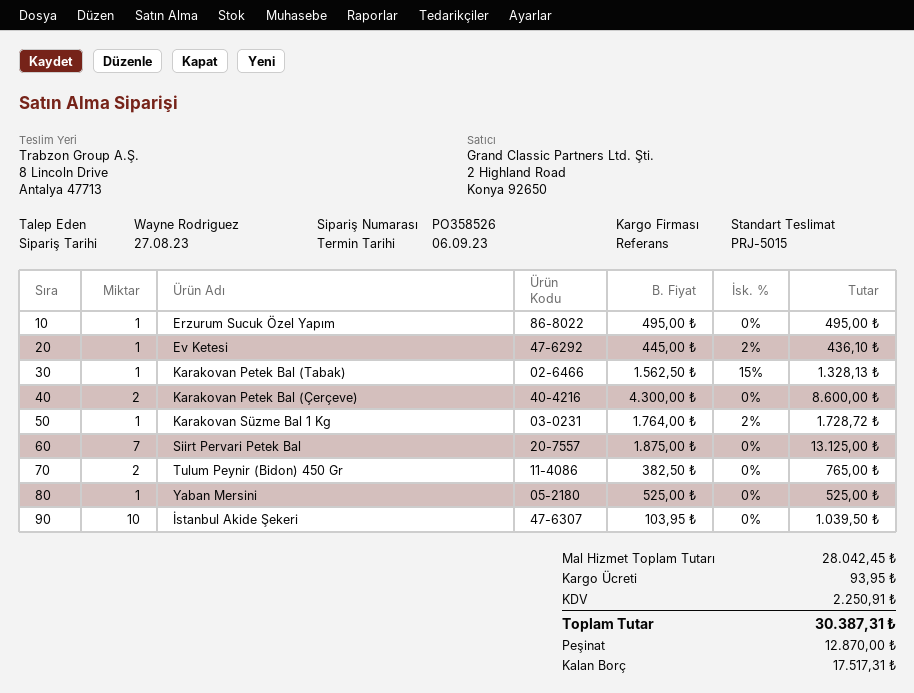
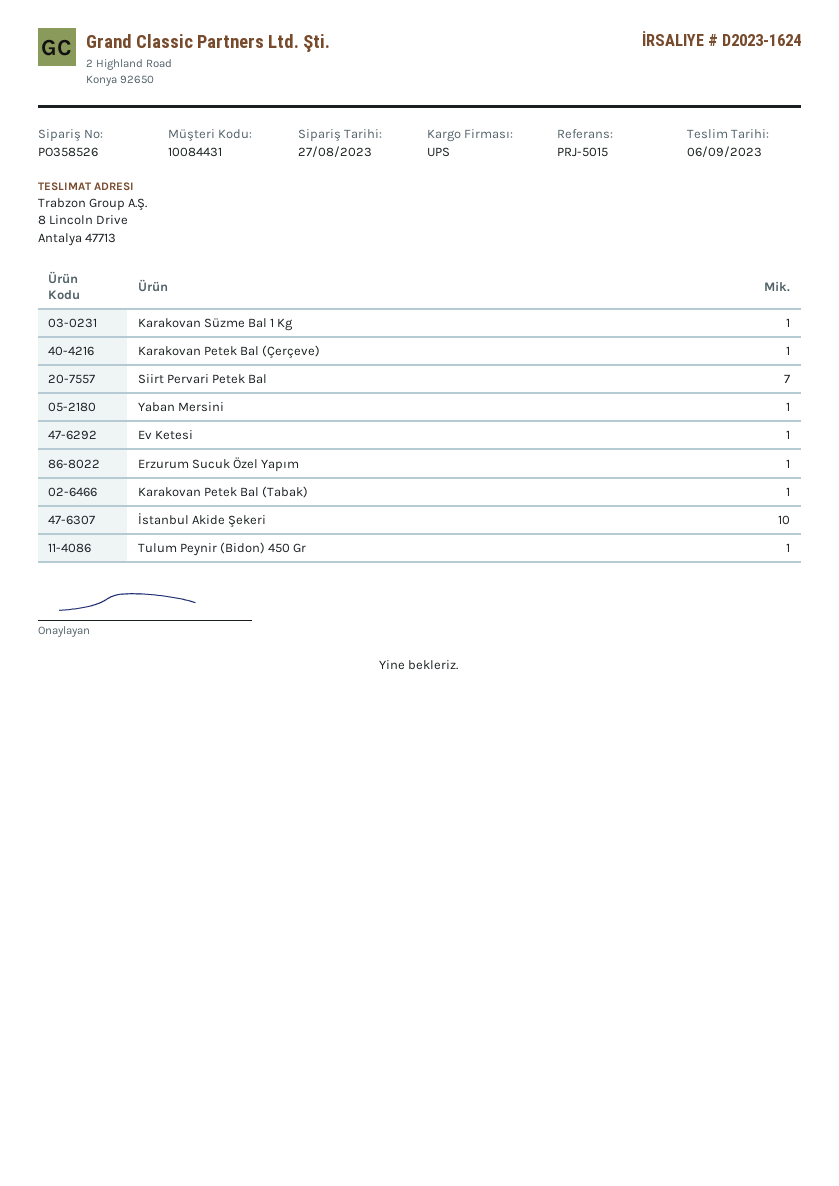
shipping method: standard -> UPS
Karakovan Petek Bal (Çerçeve): 2 -> 1
Tulum Peynir (Bidon) 450 Gr: 2 -> 1

